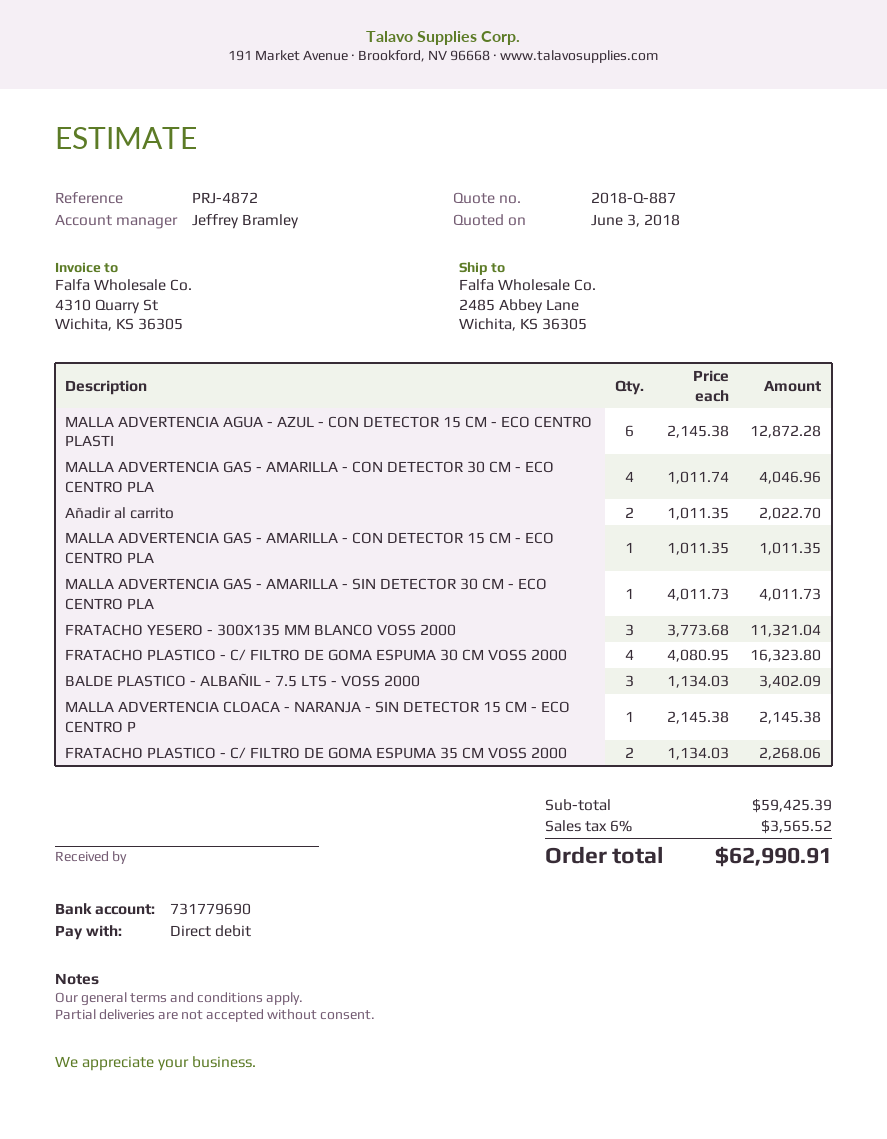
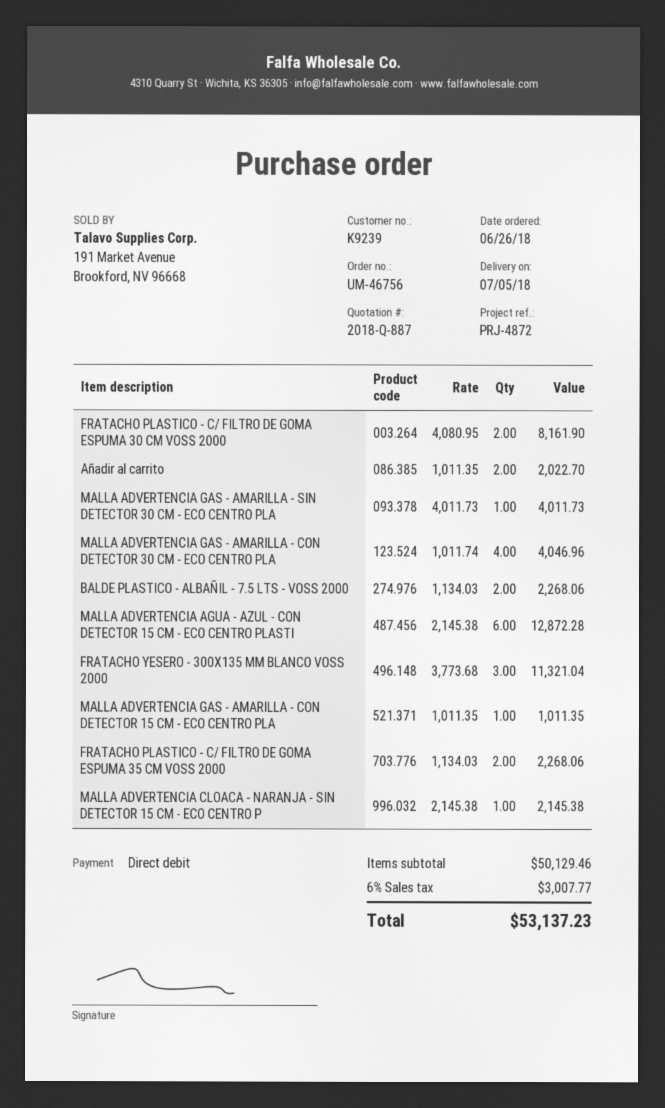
FRATACHO PLASTICO - C/ FILTRO DE GOMA ESPUMA 30 CM VOSS 2000: 4 x 4080.95 = 16323.80 -> 2 x 4080.95 = 8161.90
BALDE PLASTICO - ALBAÑIL - 7.5 LTS - VOSS 2000: 3 x 1134.03 = 3402.09 -> 2 x 1134.03 = 2268.06
subtotal: 59425.39 -> 50129.46
tax: 6% = 3565.52 -> 6% = 3007.77
total: 62990.91 -> 53137.23

